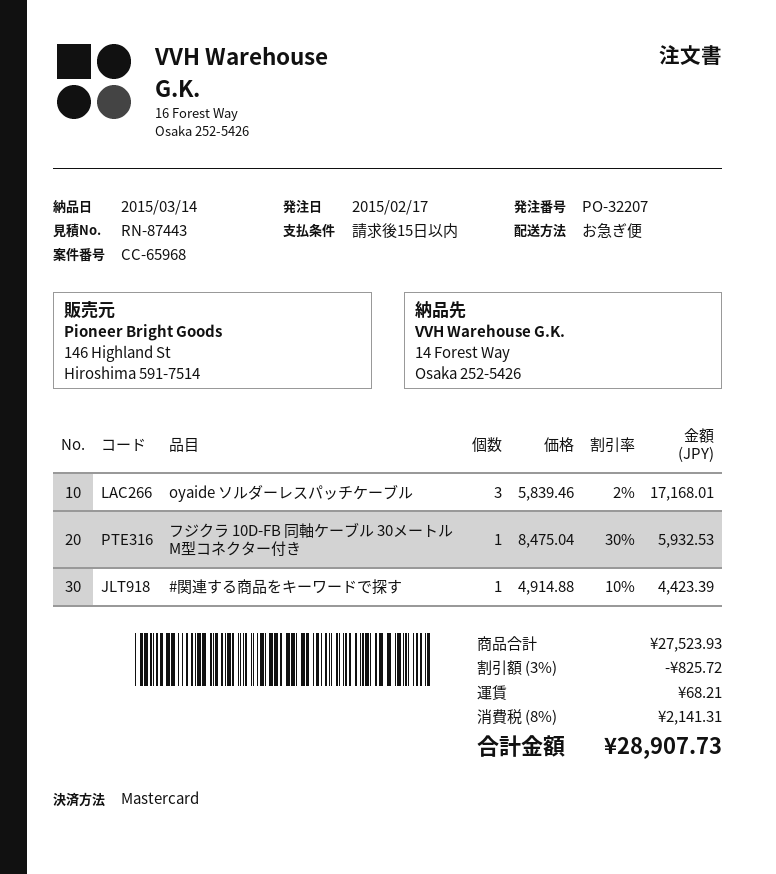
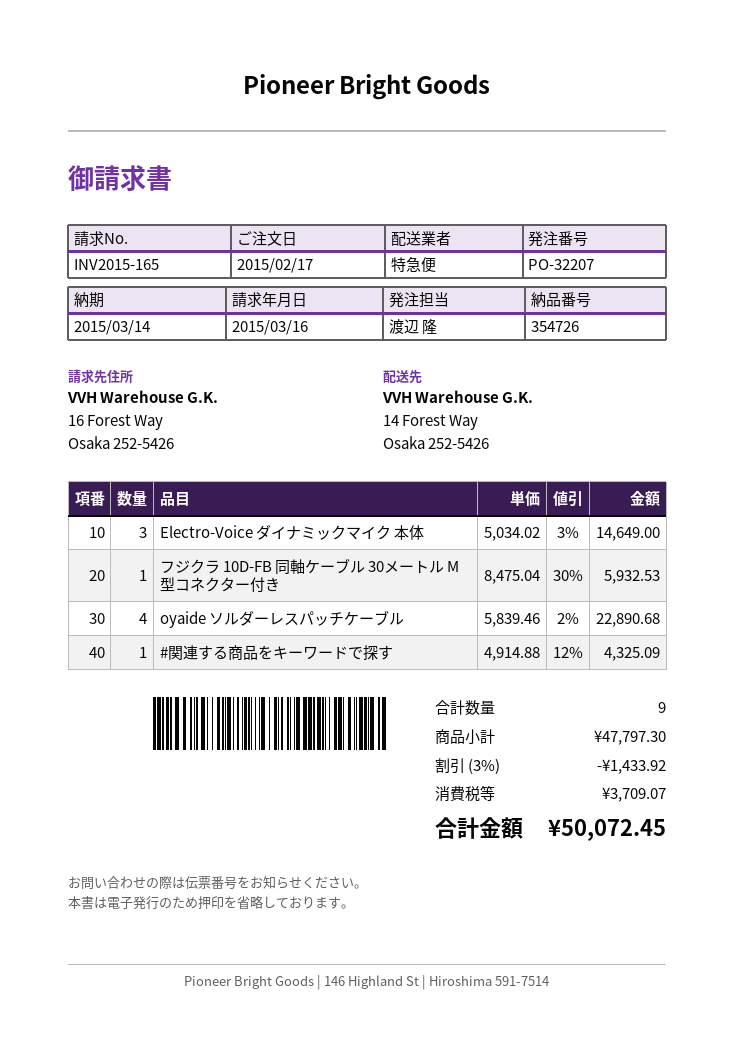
oyaide ソルダーレスパッチケーブル: 3 x 5839.46 - 2% = 17168.01 -> 4 x 5839.46 - 2% = 22890.68
#関連する商品をキーワードで探す: 1 x 4914.88 - 10% = 4423.39 -> 1 x 4914.88 - 12% = 4325.09
Electro-Voice ダイナミックマイク 本体: none -> 3 x 5034.02 - 3% = 14649.00
subtotal: 27523.93 -> 47797.30
discount: 3% = 825.72 -> 3% = 1433.92
shipping: 68.21 -> none
tax: 2141.31 -> 3709.07
total: 28907.73 -> 50072.45

